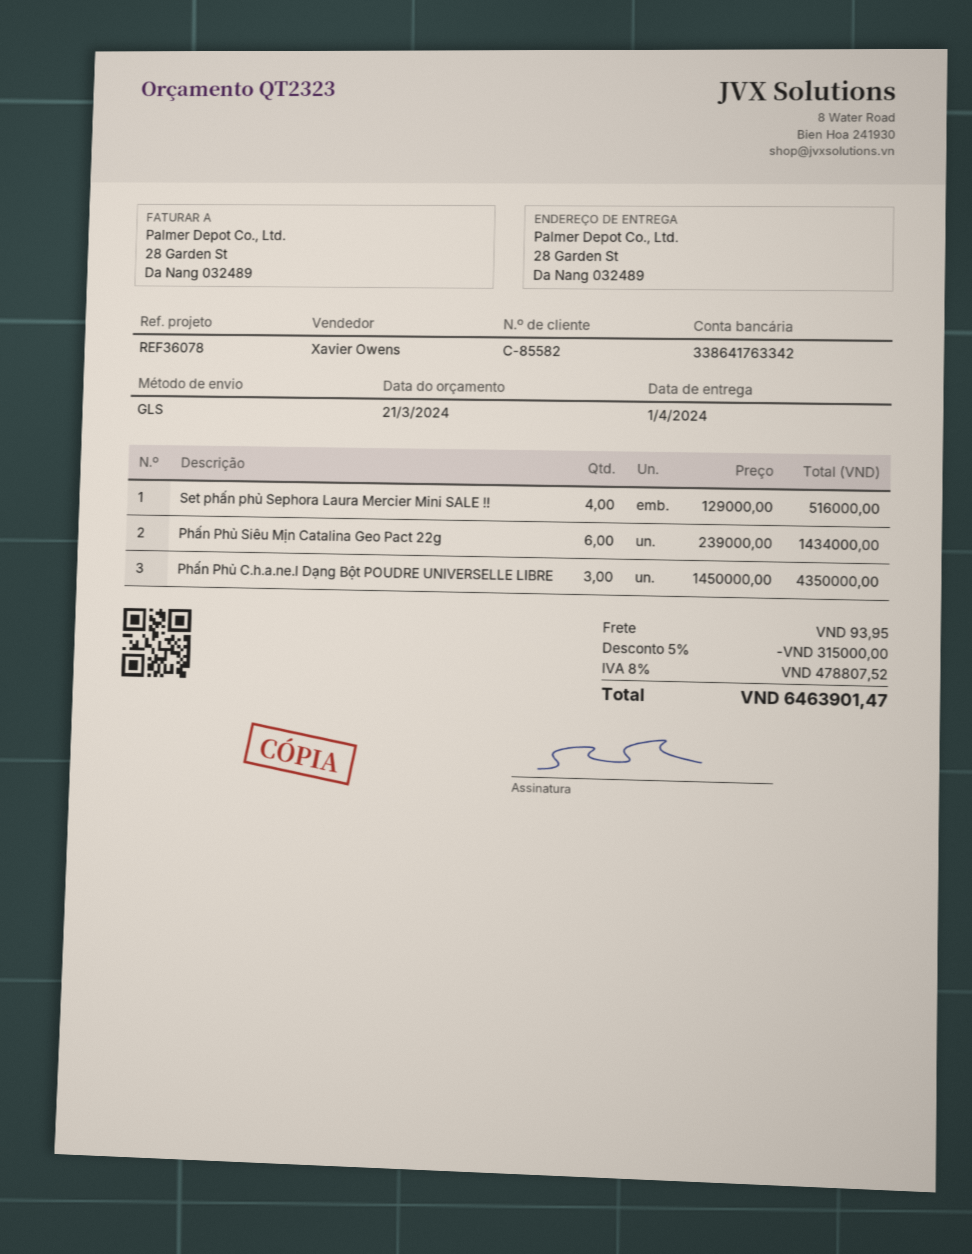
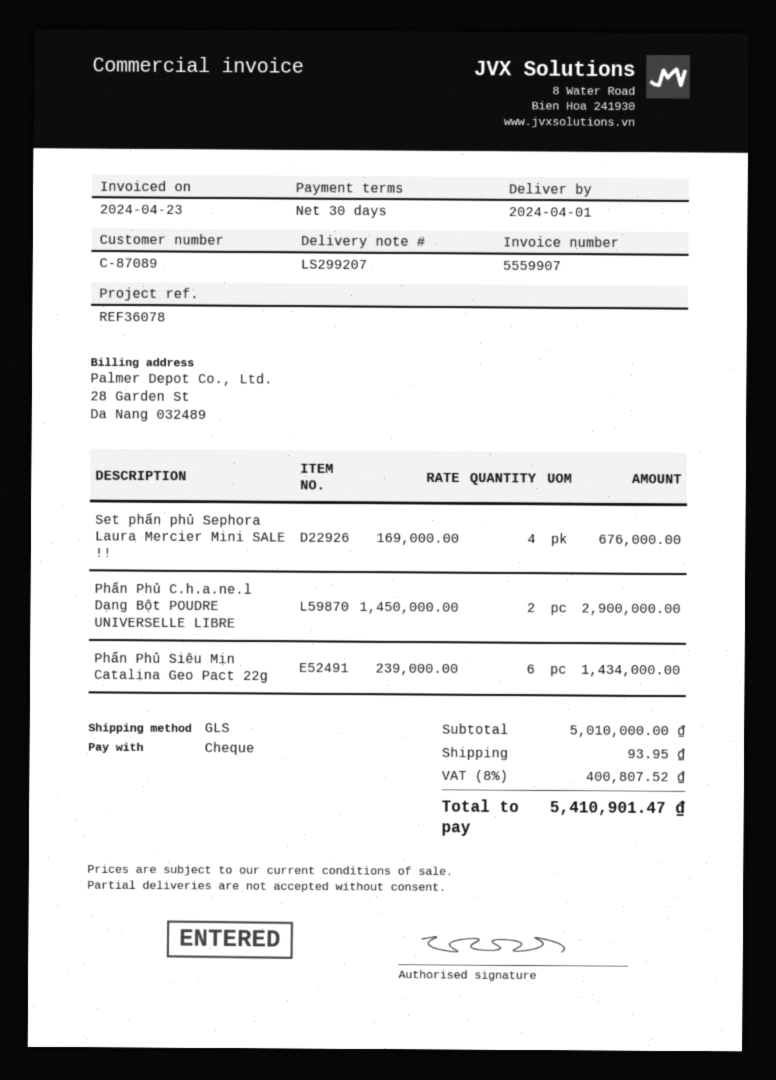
customer number: C-85582 -> C-87089
Set phấn phủ Sephora Laura Mercier Mini SALE !!: 4 x 129000.00 = 516000.00 -> 4 x 169000.00 = 676000.00
Phấn Phủ C.h.a.ne.l Dạng Bột POUDRE UNIVERSELLE LIBRE: 3 x 1450000.00 = 4350000.00 -> 2 x 1450000.00 = 2900000.00
discount: 5% = 315000.00 -> none
tax: 8% = 478807.52 -> 8% = 400807.52
total: 6463901.47 -> 5410901.47

